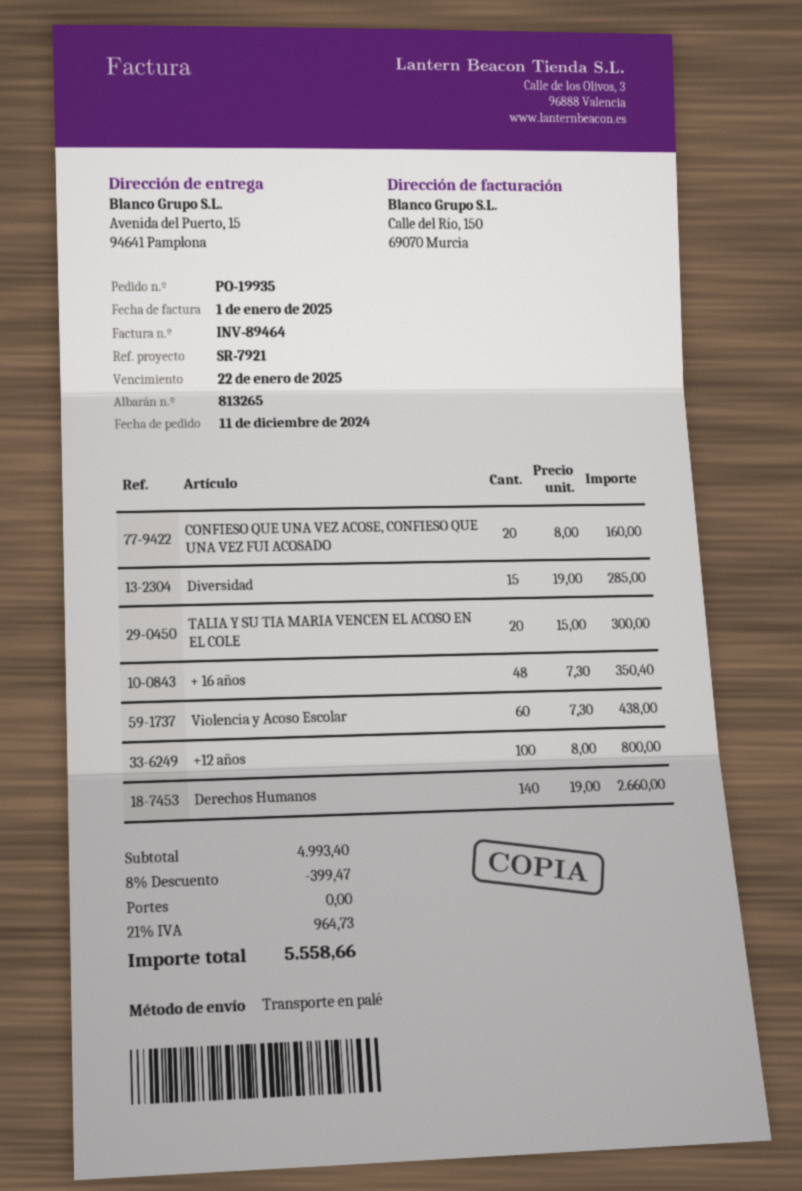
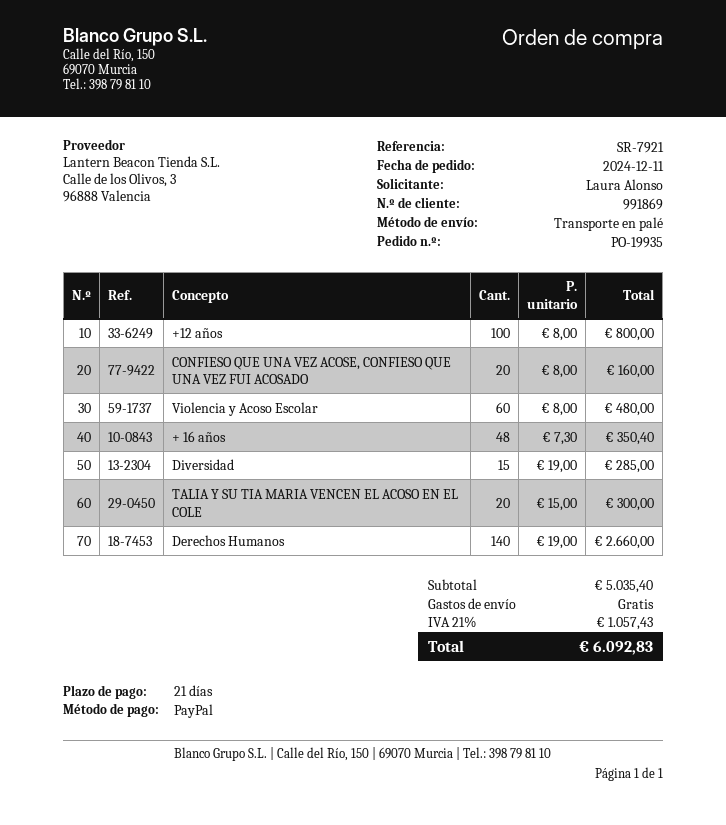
Violencia y Acoso Escolar: 60 x 7.30 = 438.00 -> 60 x 8.00 = 480.00
subtotal: 4993.40 -> 5035.40
discount: 8% = 399.47 -> none
tax: 21% = 964.73 -> 21% = 1057.43
total: 5558.66 -> 6092.83

